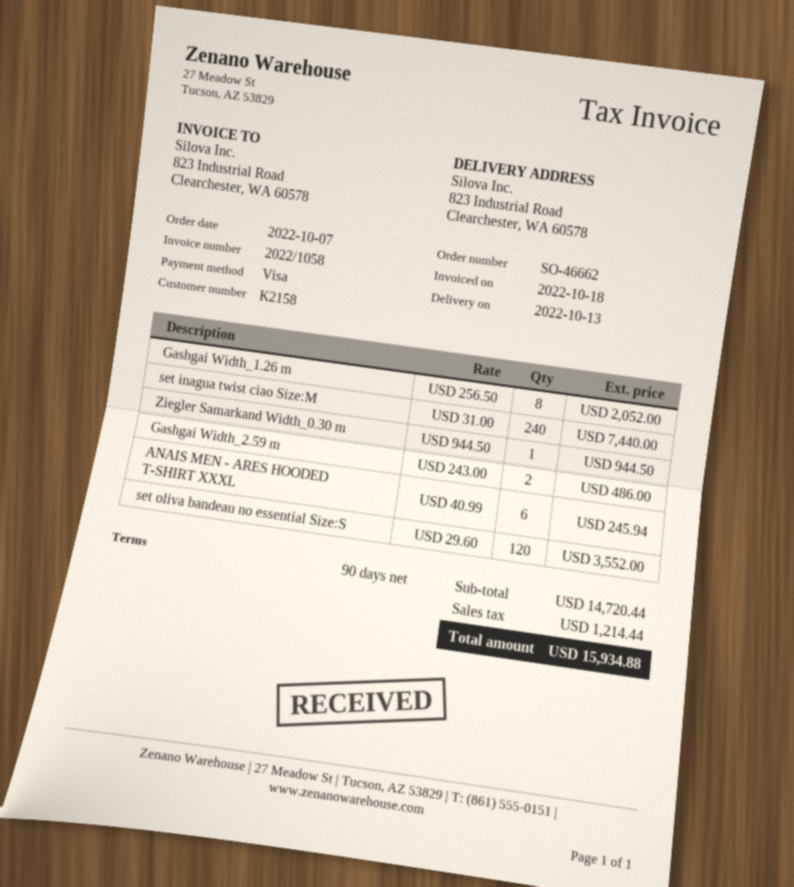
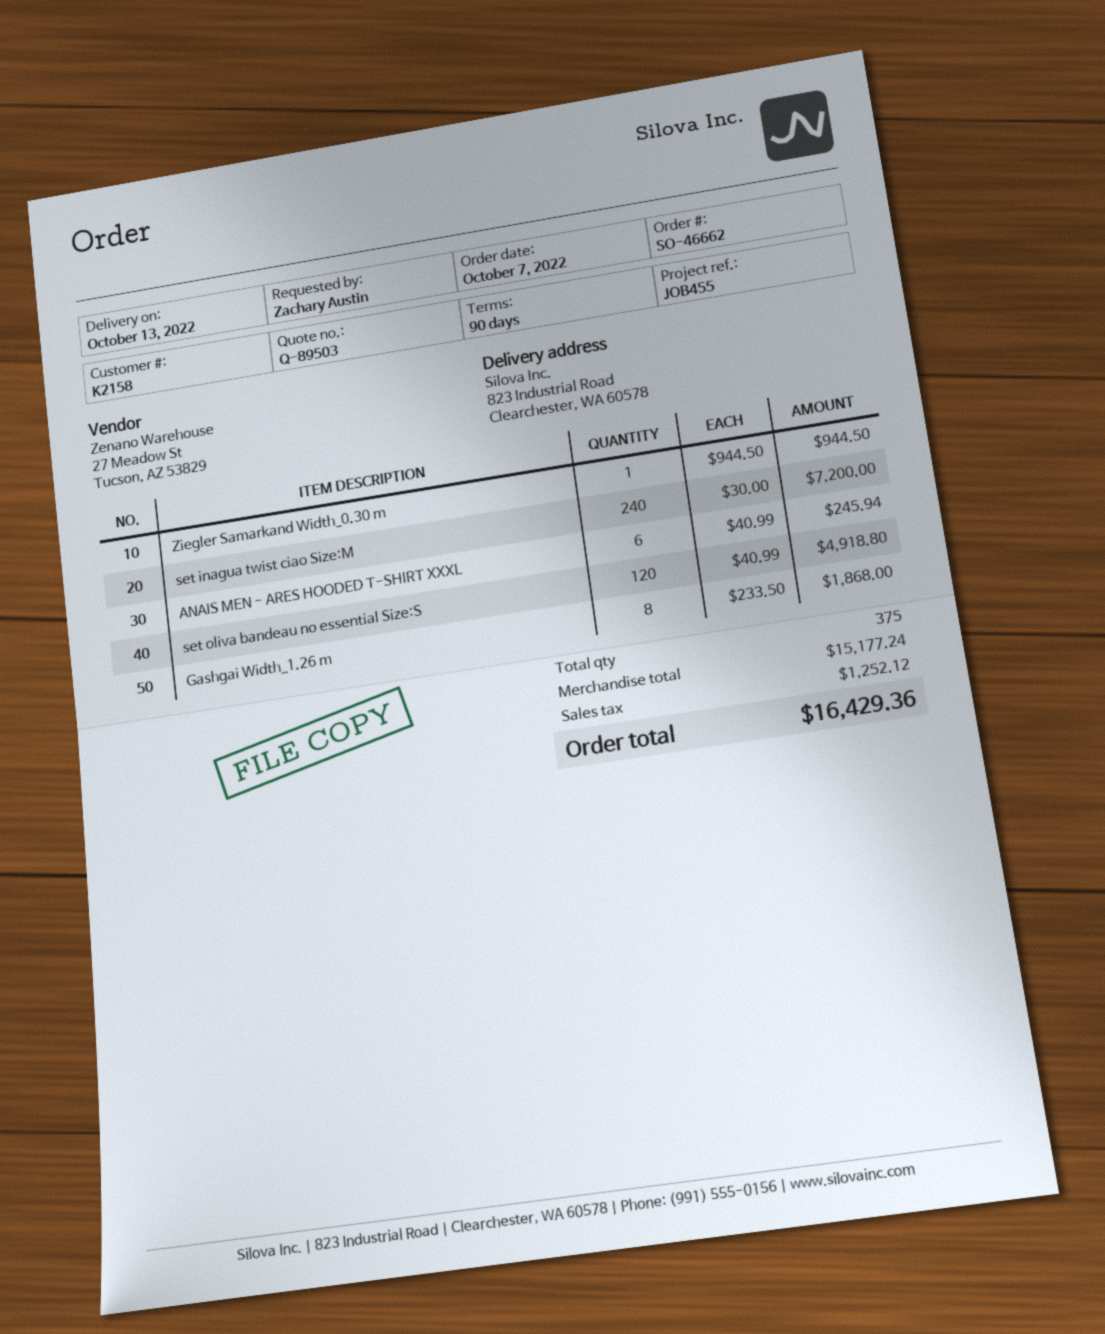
Gashgai Width_1.26 m: 8 x 256.50 = 2052.00 -> 8 x 233.50 = 1868.00
set inagua twist ciao Size:M: 240 x 31.00 = 7440.00 -> 240 x 30.00 = 7200.00
Gashgai Width_2.59 m: 2 x 243.00 = 486.00 -> none
set oliva bandeau no essential Size:S: 120 x 29.60 = 3552.00 -> 120 x 40.99 = 4918.80
subtotal: 14720.44 -> 15177.24
tax: 1214.44 -> 1252.12
total: 15934.88 -> 16429.36

